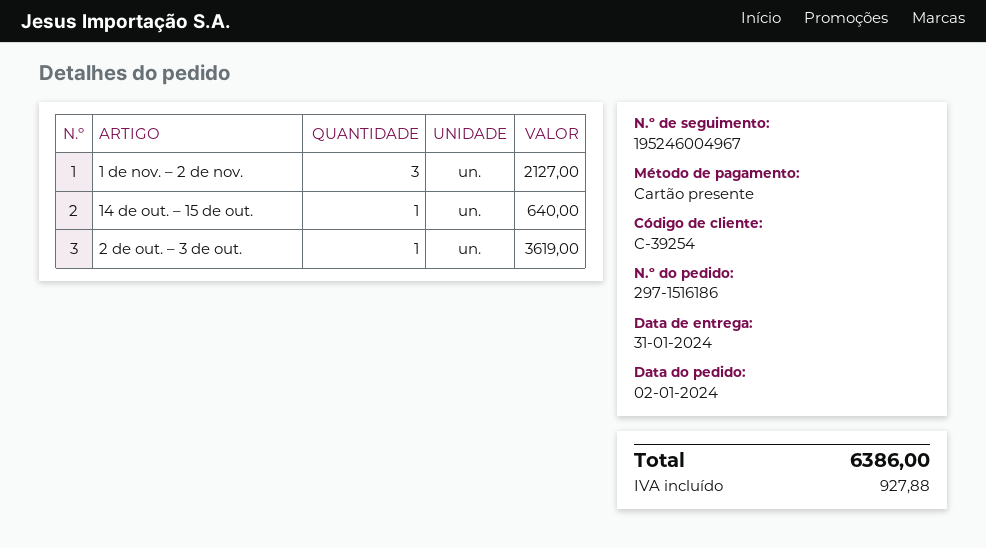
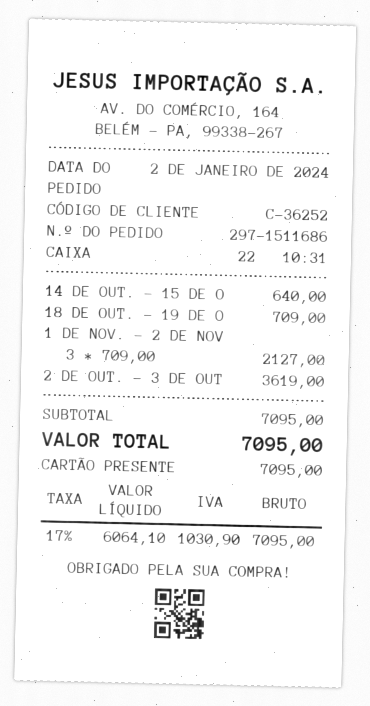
order number: 297-1516186 -> 297-1511686
customer number: C-39254 -> C-36252
18 DE OUT. – 19 DE O: none -> 1 for 709.00
tax: 927.88 -> 1030.90
total: 6386.00 -> 7095.00

